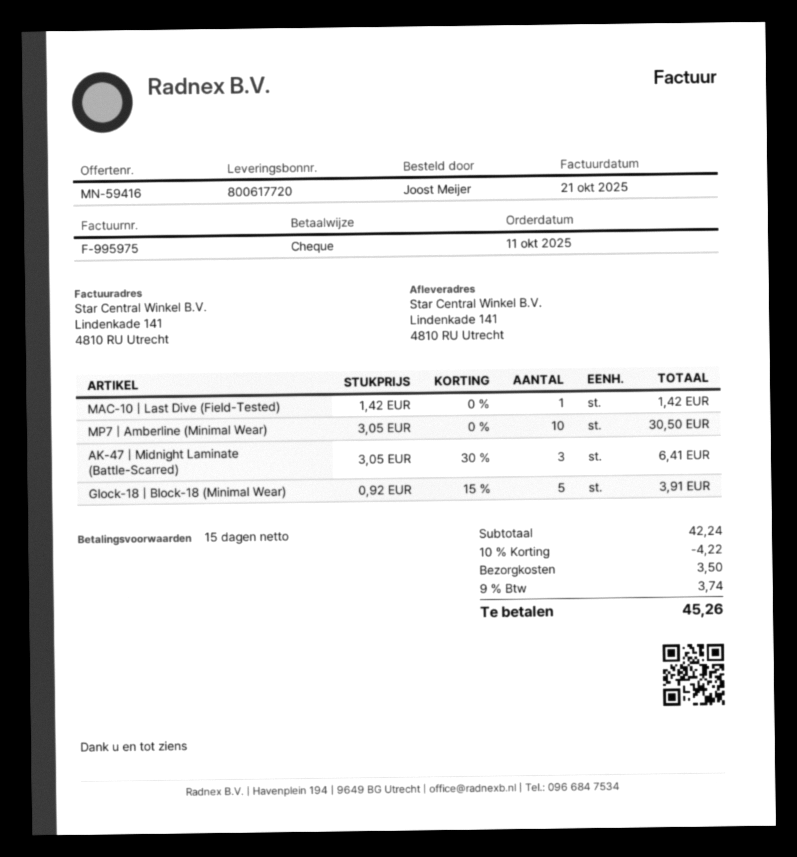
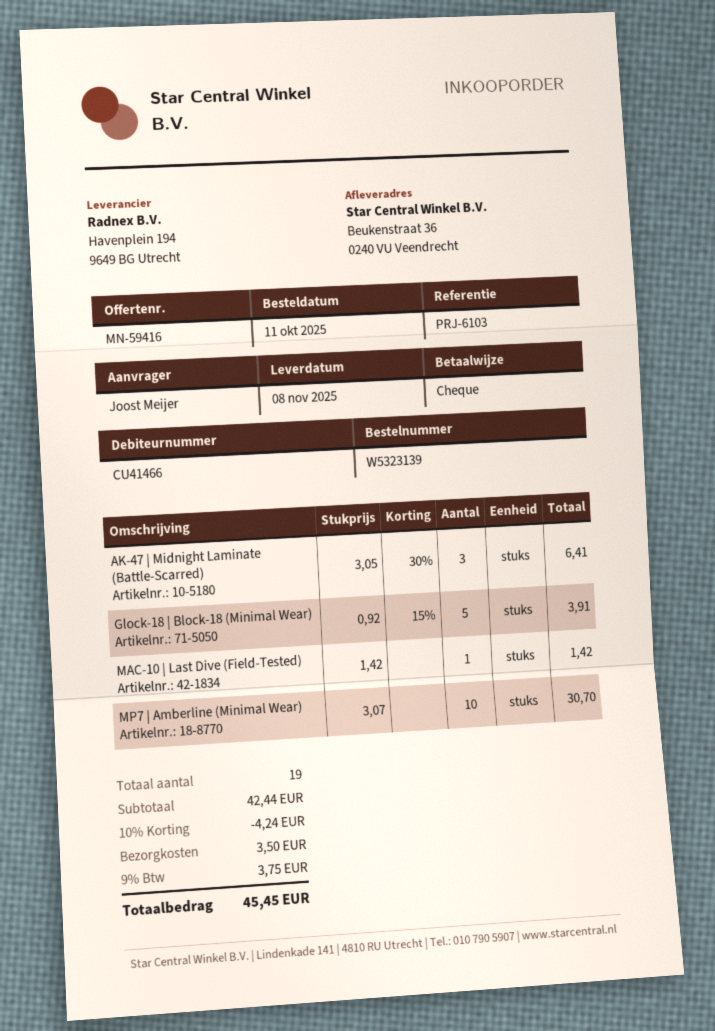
ship to: Lindenkade 141, 4810 RU Utrecht -> Beukenstraat 36, 0240 VU Veendrecht
MP7 | Amberline (Minimal Wear): 10 x 3.05 = 30.50 -> 10 x 3.07 = 30.70
subtotal: 42.24 -> 42.44
discount: 10% = 4.22 -> 10% = 4.24
tax: 9% = 3.74 -> 9% = 3.75
total: 45.26 -> 45.45

